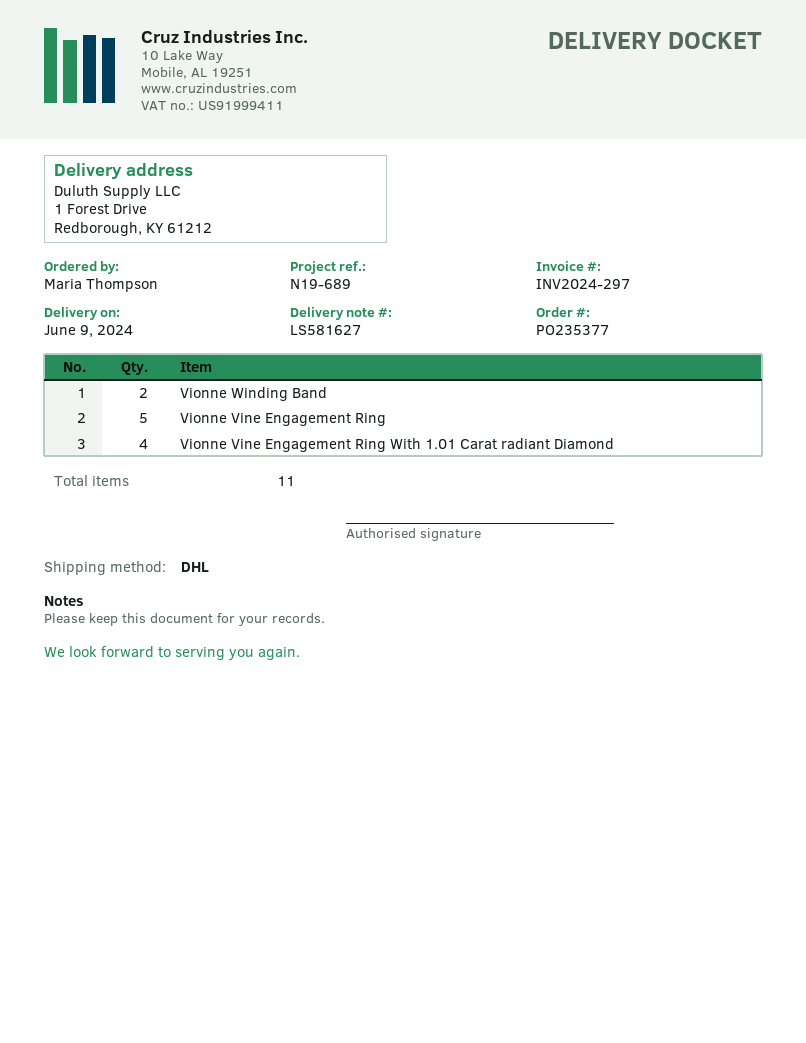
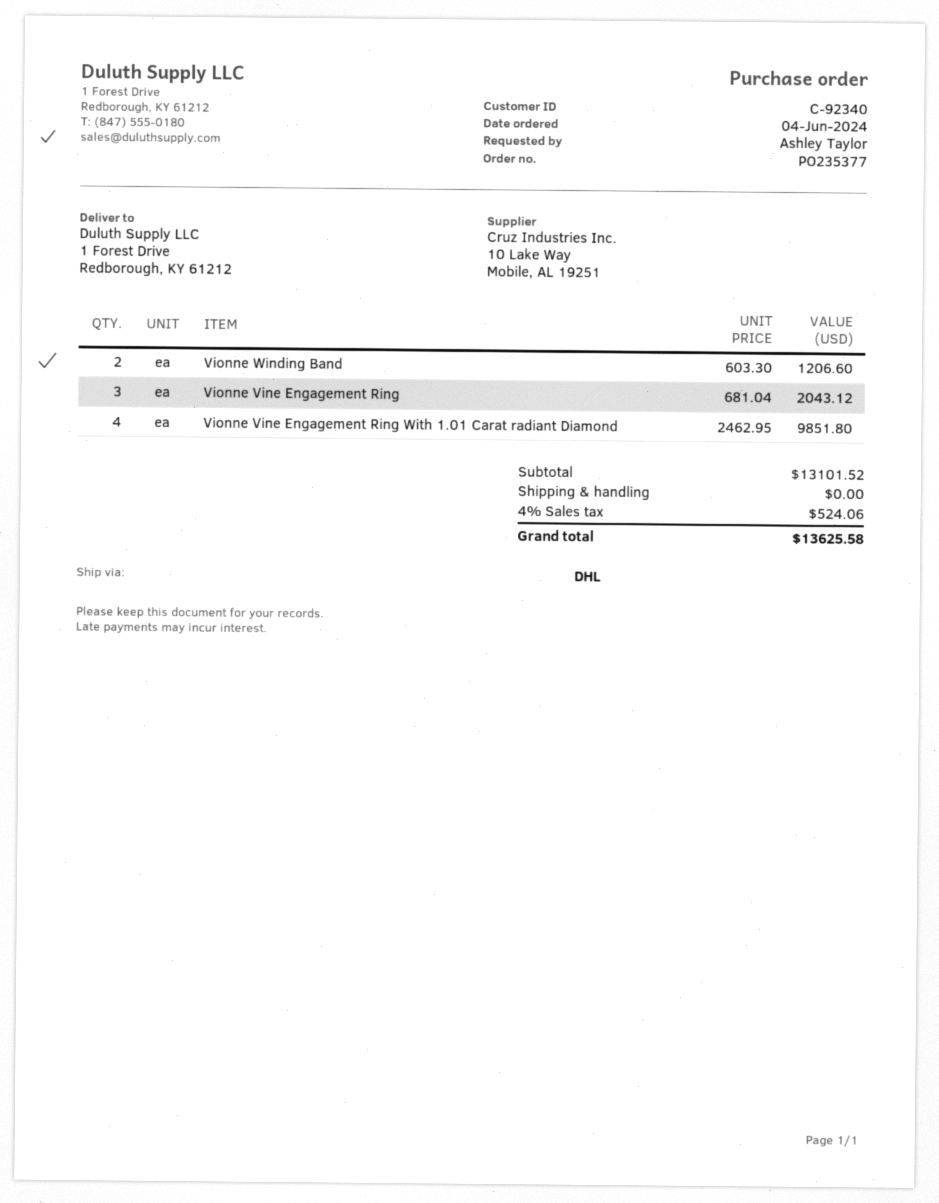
ordered by: Maria Thompson -> Ashley Taylor
Vionne Vine Engagement Ring: 5 -> 3

